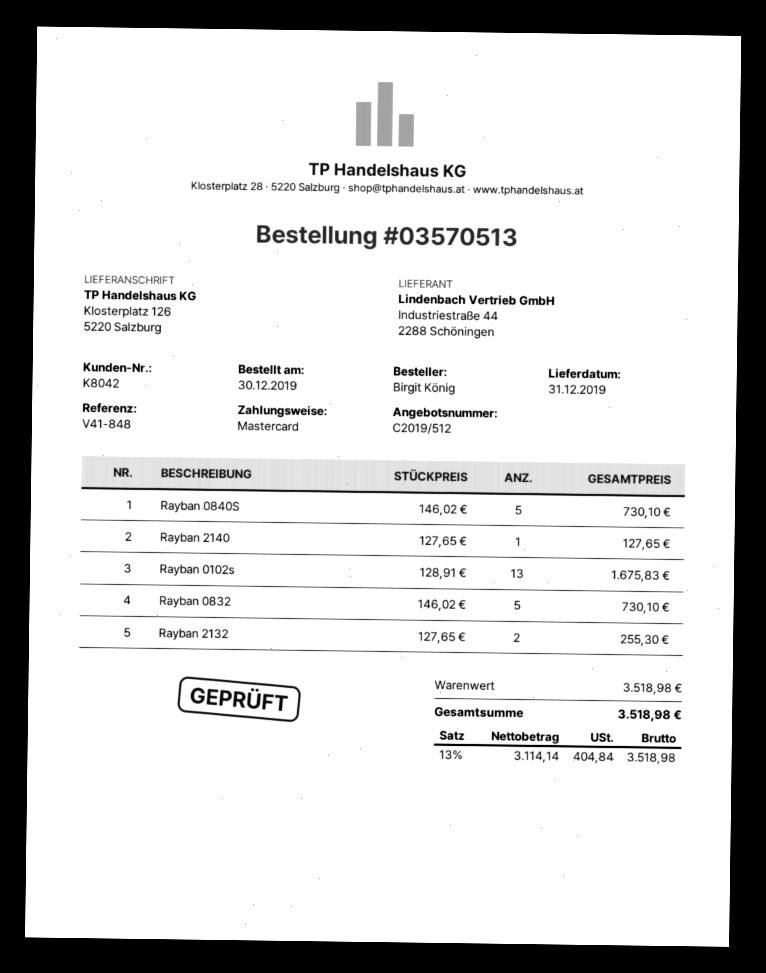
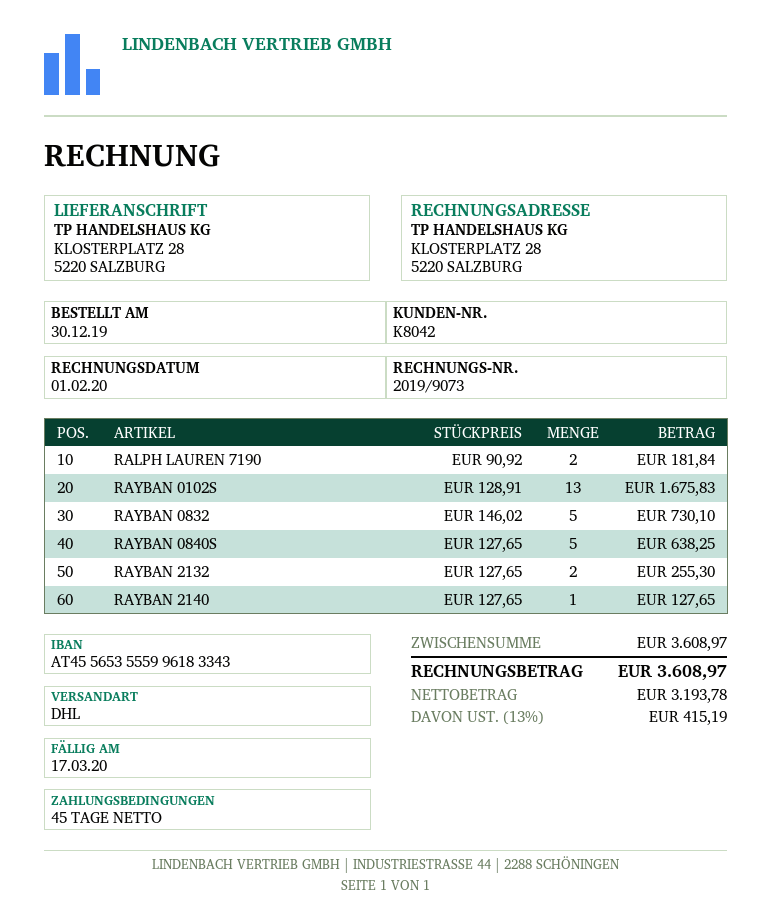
ship to: Klosterplatz 126, 5220 Salzburg -> KLOSTERPLATZ 28, 5220 SALZBURG
Rayban 0840S: 5 x 146.02 = 730.10 -> 5 x 127.65 = 638.25
RALPH LAUREN 7190: none -> 2 x 90.92 = 181.84
subtotal: 3518.98 -> 3608.97
net: 3114.14 -> 3193.78
tax: 13% = 404.84 -> 13% = 415.19
total: 3518.98 -> 3608.97

